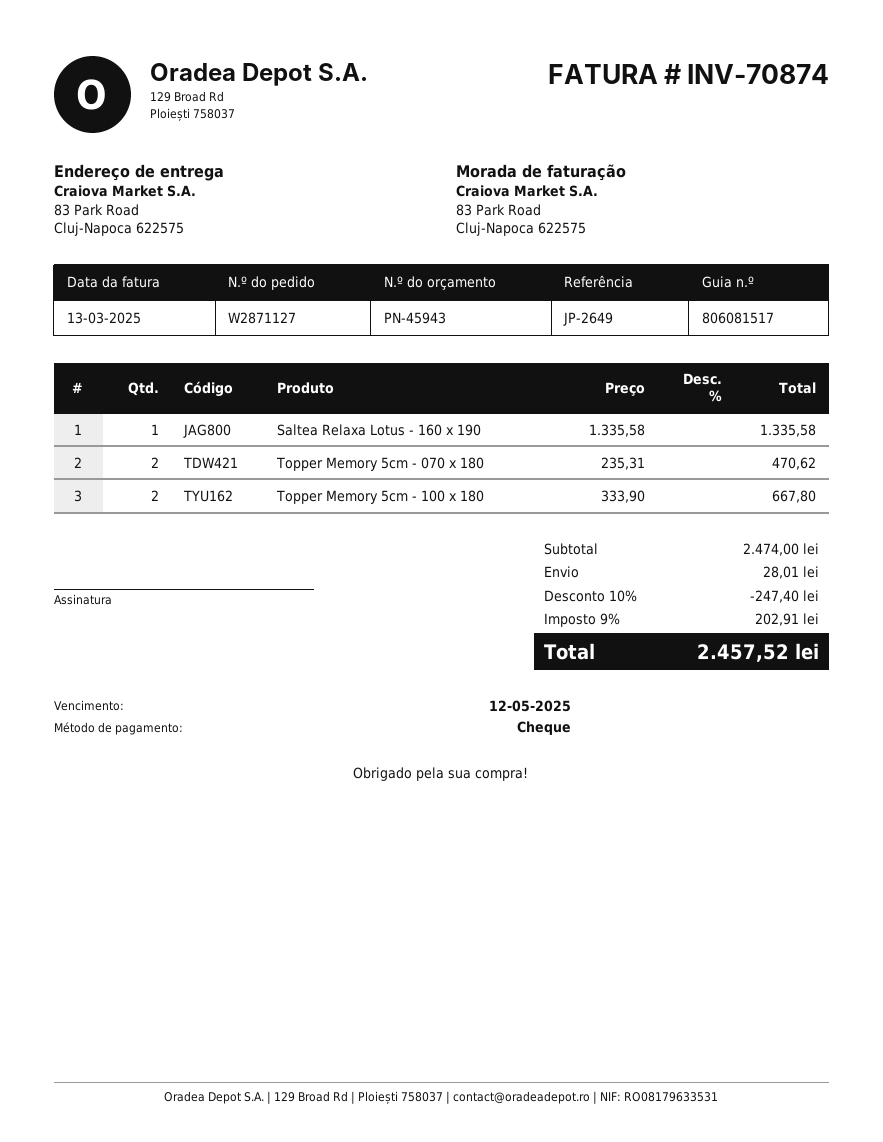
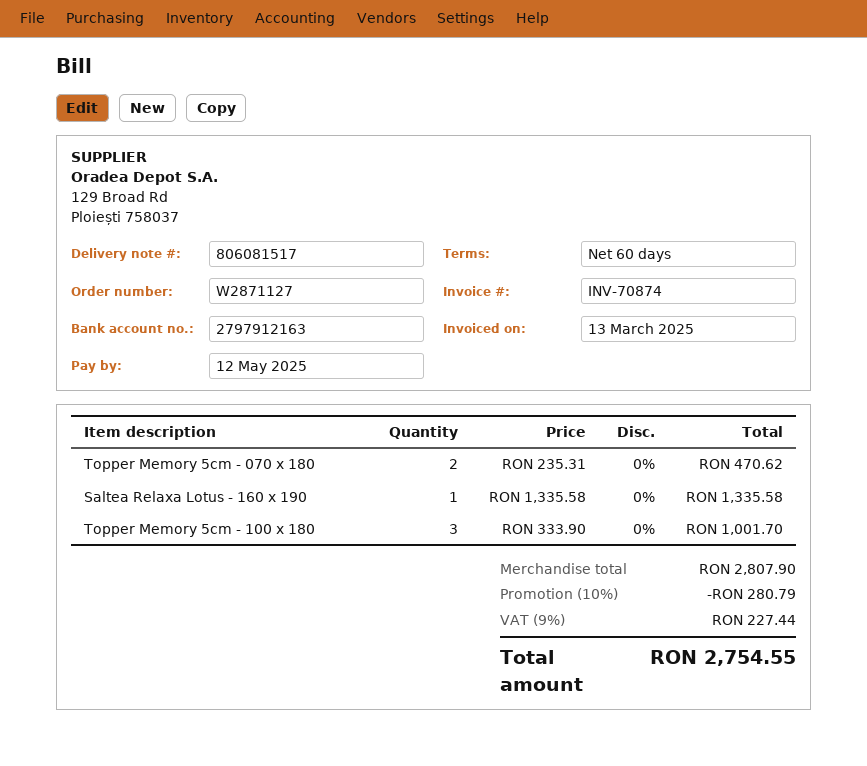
Topper Memory 5cm - 100 x 180: 2 x 333.90 = 667.80 -> 3 x 333.90 = 1001.70
subtotal: 2474.00 -> 2807.90
discount: 10% = 247.40 -> 10% = 280.79
shipping: 28.01 -> none
tax: 9% = 202.91 -> 9% = 227.44
total: 2457.52 -> 2754.55

